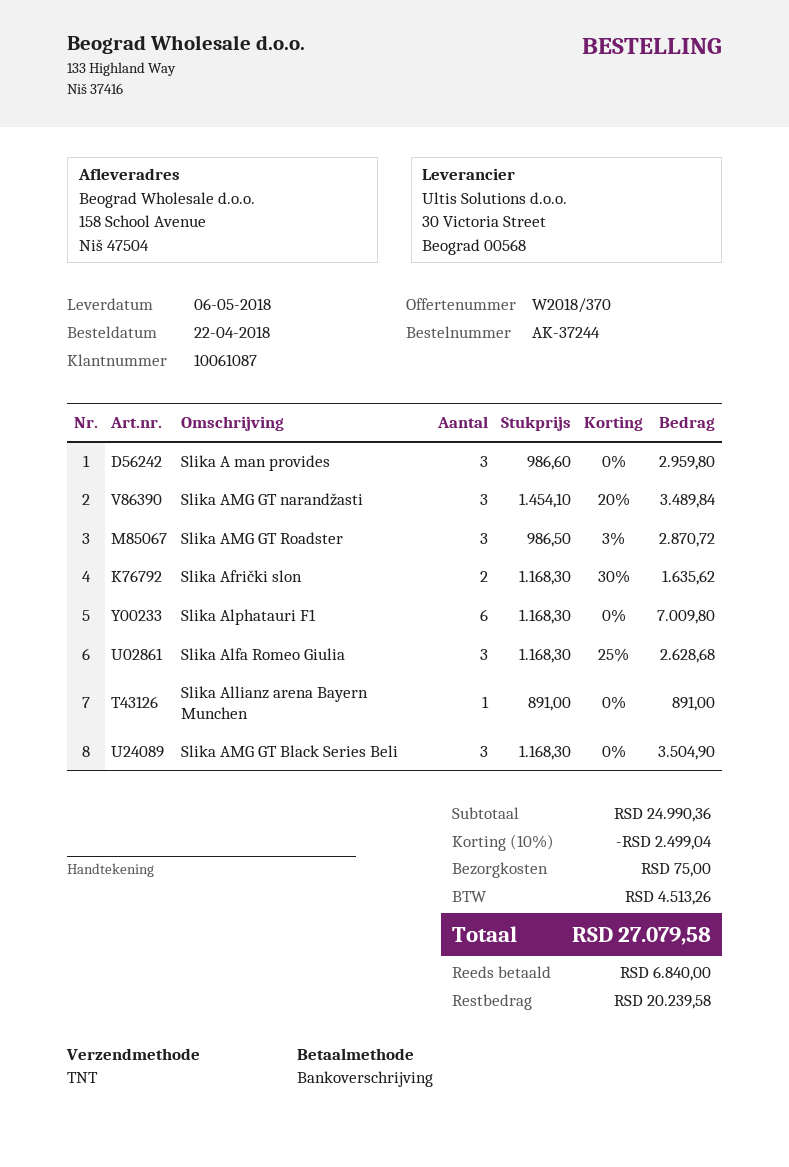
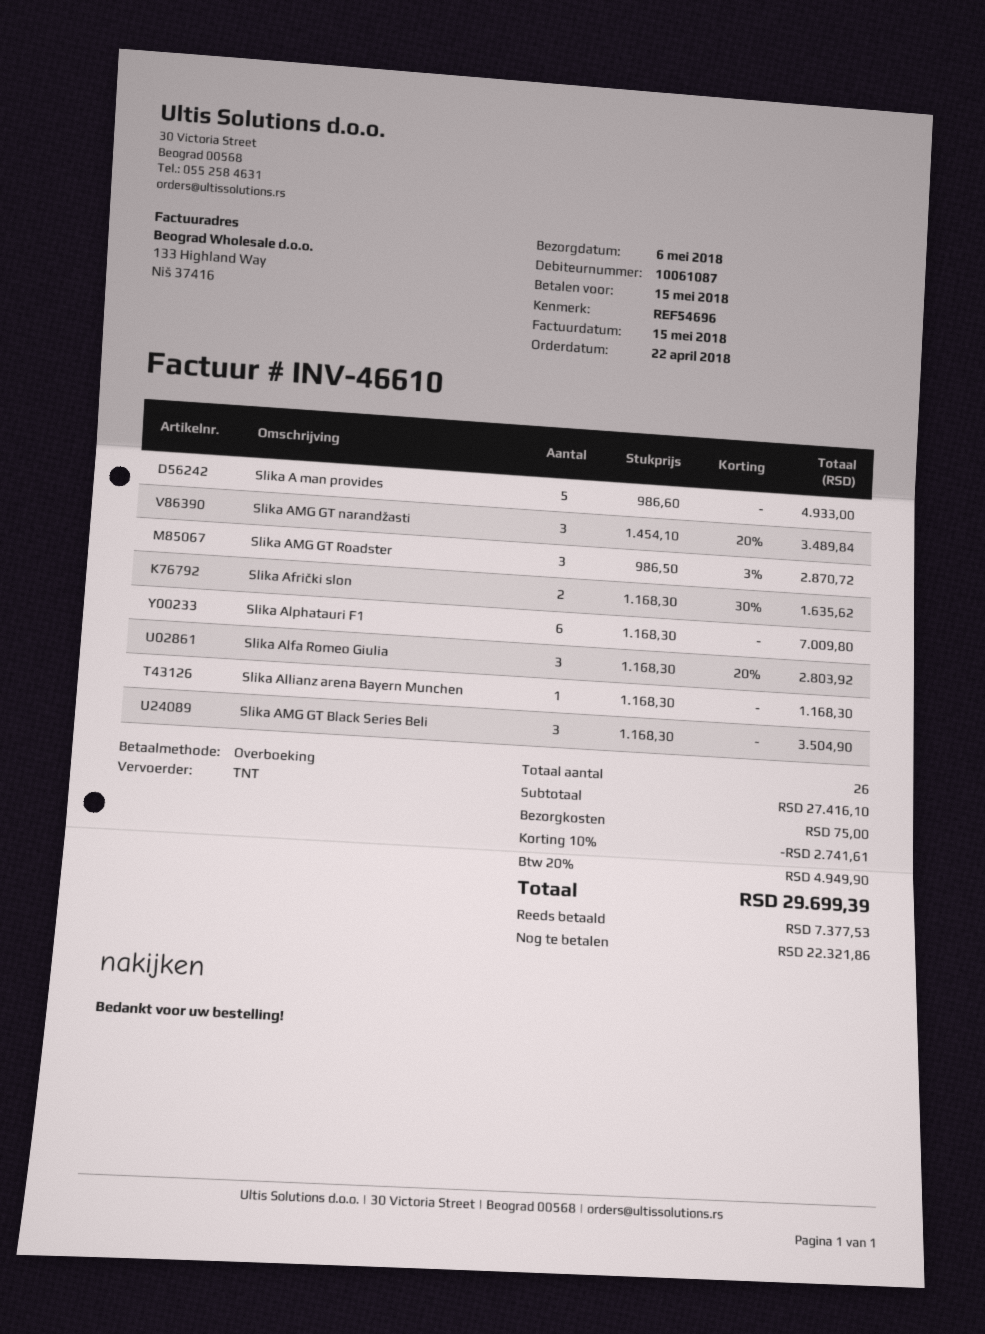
Slika A man provides: 3 x 986.60 = 2959.80 -> 5 x 986.60 = 4933.00
Slika Alfa Romeo Giulia: 3 x 1168.30 - 25% = 2628.68 -> 3 x 1168.30 - 20% = 2803.92
Slika Allianz arena Bayern Munchen: 1 x 891.00 = 891.00 -> 1 x 1168.30 = 1168.30
subtotal: 24990.36 -> 27416.10
discount: 10% = 2499.04 -> 10% = 2741.61
tax: 4513.26 -> 4949.90
total: 27079.58 -> 29699.39
deposit: 6840.00 -> 7377.53
balance: 20239.58 -> 22321.86

